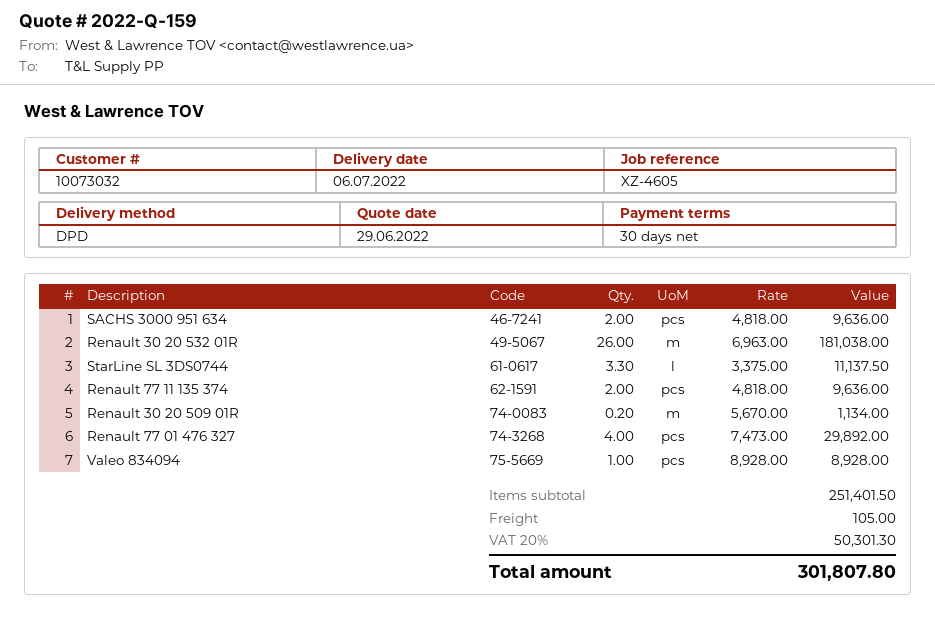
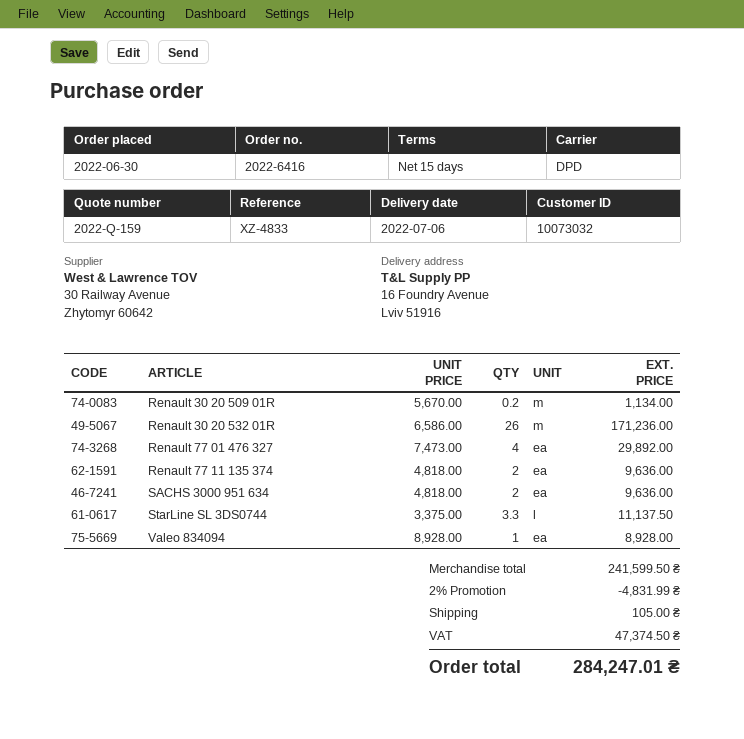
payment terms: 30 days -> 15 days
reference: XZ-4605 -> XZ-4833
Renault 30 20 532 01R: 26 x 6963.00 = 181038.00 -> 26 x 6586.00 = 171236.00
subtotal: 251401.50 -> 241599.50
discount: none -> 2% = 4831.99
tax: 50301.30 -> 47374.50
total: 301807.80 -> 284247.01

